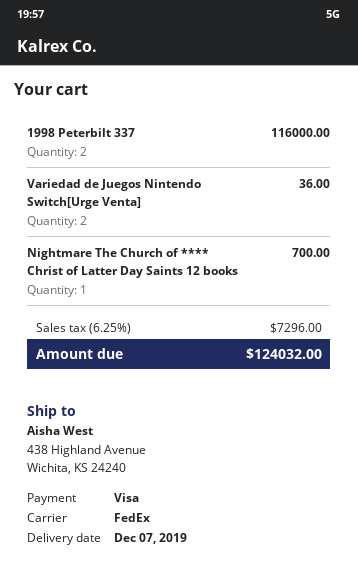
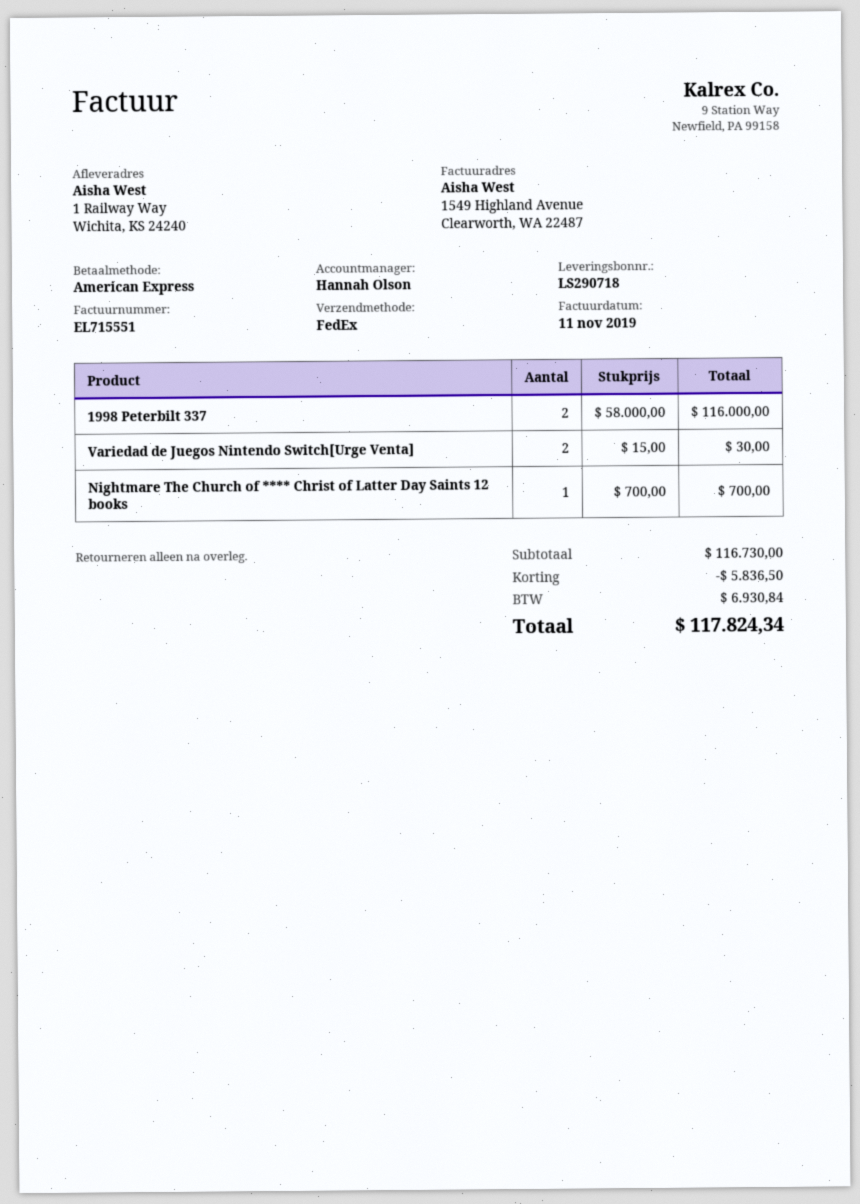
payment method: Visa -> American Express
ship to: 438 Highland Avenue, Wichita, KS 24240 -> 1 Railway Way, Wichita, KS 24240
Variedad de Juegos Nintendo Switch[Urge Venta]: 2 for 36.00 -> 2 for 30.00
discount: none -> 5836.50
tax: 7296.00 -> 6930.84
total: 124032.00 -> 117824.34

